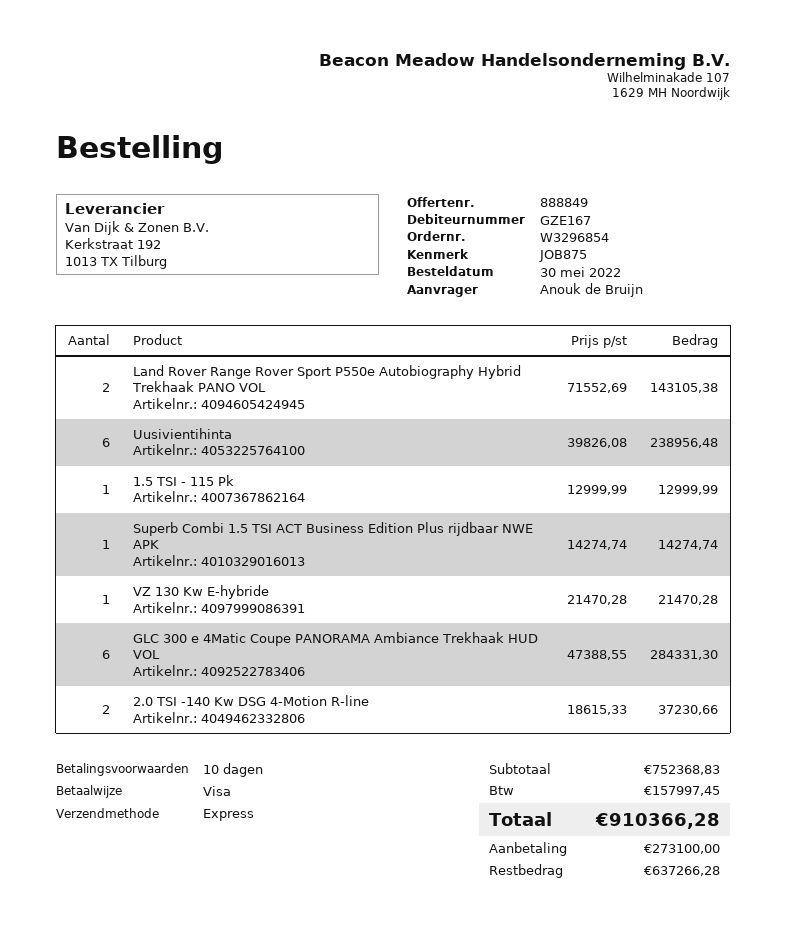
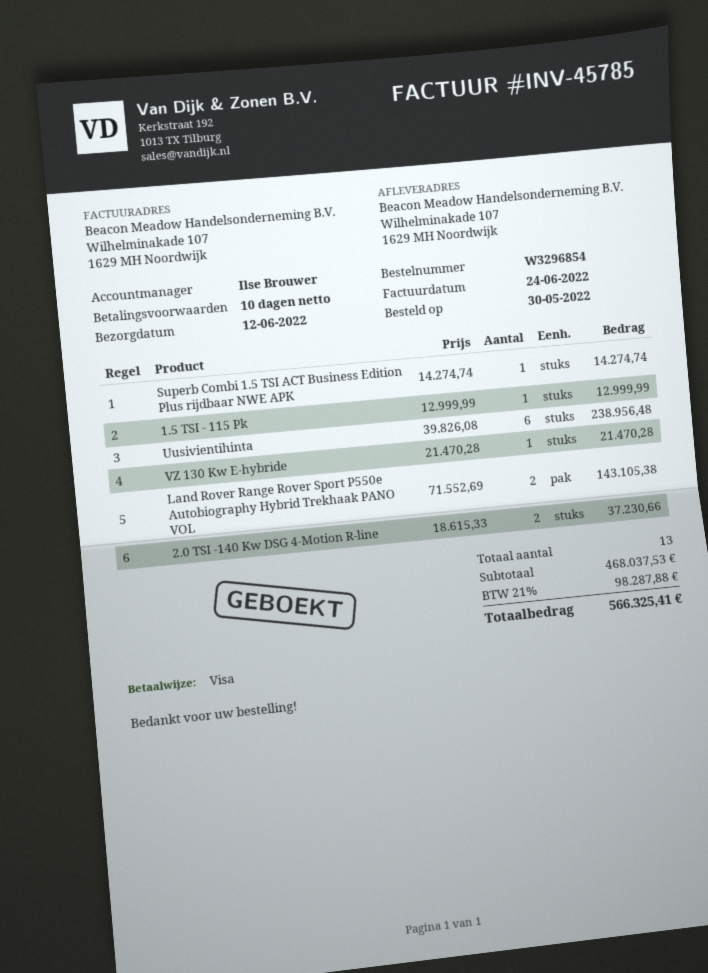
GLC 300 e 4Matic Coupe PANORAMA Ambiance Trekhaak HUD VOL: 6 x 47388.55 = 284331.30 -> none
subtotal: 752368.83 -> 468037.53
tax: 157997.45 -> 98287.88
total: 910366.28 -> 566325.41

